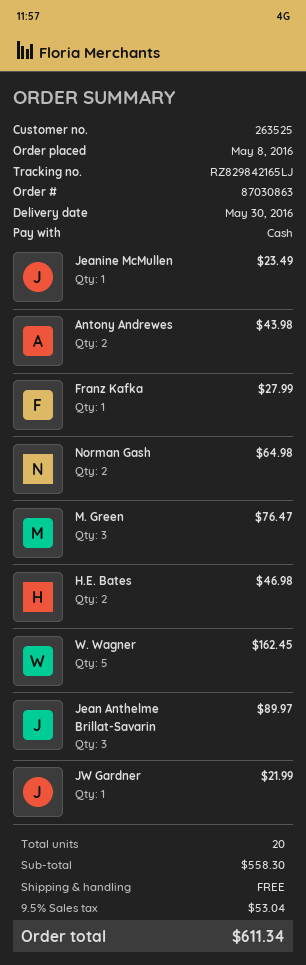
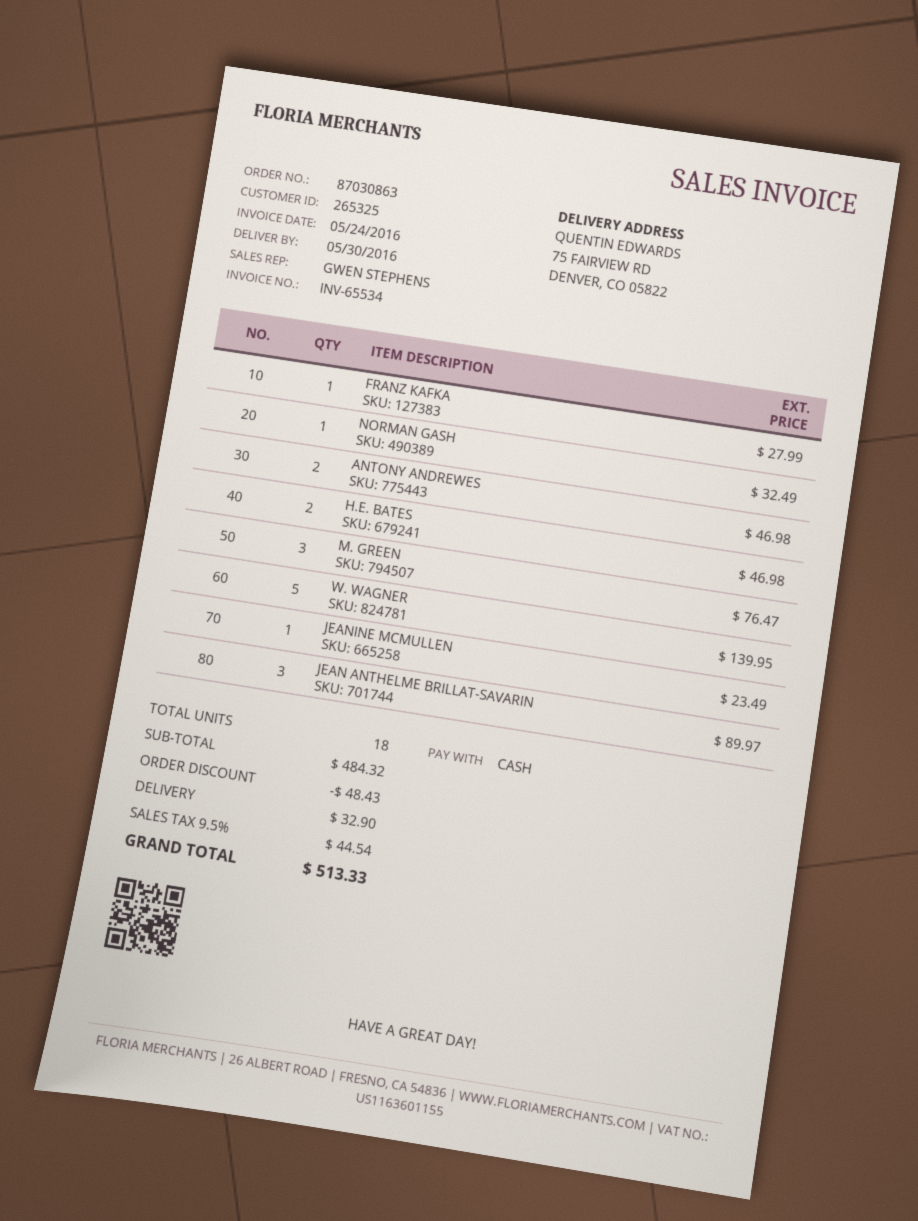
customer number: 263525 -> 265325
Antony Andrewes: 2 for 43.98 -> 2 for 46.98
Norman Gash: 2 for 64.98 -> 1 for 32.49
W. Wagner: 5 for 162.45 -> 5 for 139.95
JW Gardner: 1 for 21.99 -> none
total quantity: 20 -> 18
subtotal: 558.30 -> 484.32
discount: none -> 48.43
shipping: 0.00 -> 32.90
tax: 9.5% = 53.04 -> 9.5% = 44.54
total: 611.34 -> 513.33

